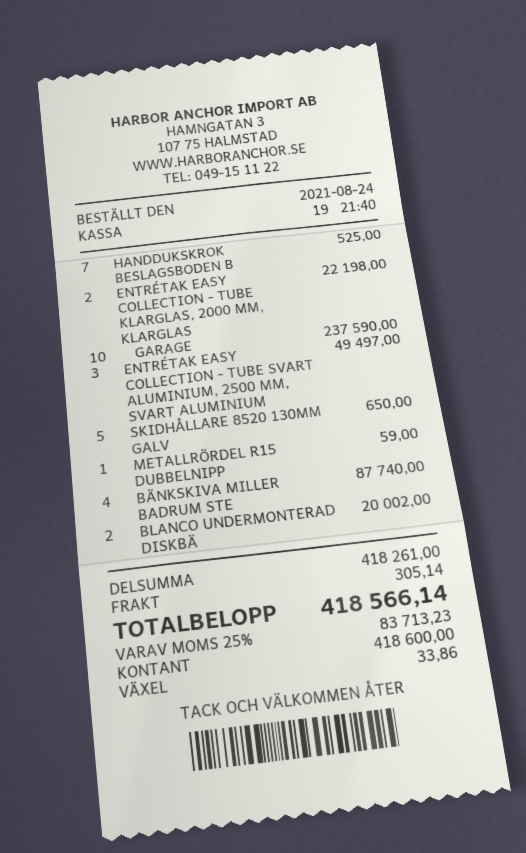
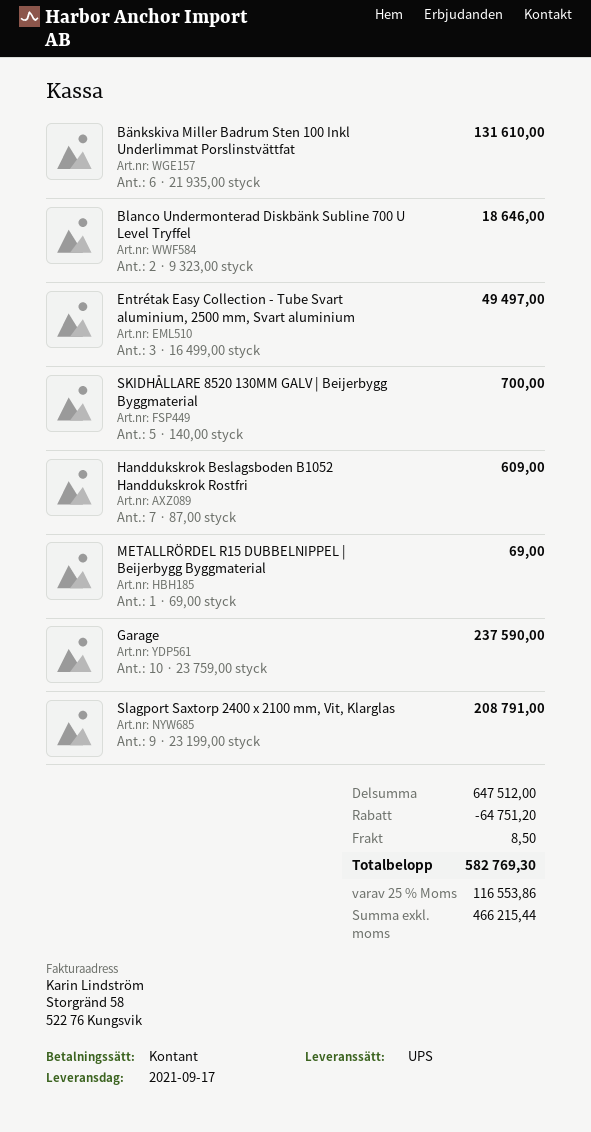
HANDDUKSKROK BESLAGSBODEN B: 7 for 525.00 -> 7 for 609.00
ENTRÉTAK EASY COLLECTION - TUBE KLARGLAS, 2000 MM, KLARGLAS: 2 for 22198.00 -> none
SKIDHÅLLARE 8520 130MM GALV: 5 for 650.00 -> 5 for 700.00
METALLRÖRDEL R15 DUBBELNIPP: 1 for 59.00 -> 1 for 69.00
BÄNKSKIVA MILLER BADRUM STE: 4 for 87740.00 -> 6 for 131610.00
BLANCO UNDERMONTERAD DISKBÄ: 2 for 20002.00 -> 2 for 18646.00
Slagport Saxtorp 2400 x 2100 mm, Vit, Klarglas: none -> 9 for 208791.00
subtotal: 418261.00 -> 647512.00
discount: none -> 64751.20
shipping: 305.14 -> 8.50
tax: 25% = 83713.23 -> 25% = 116553.86
total: 418566.14 -> 582769.30

